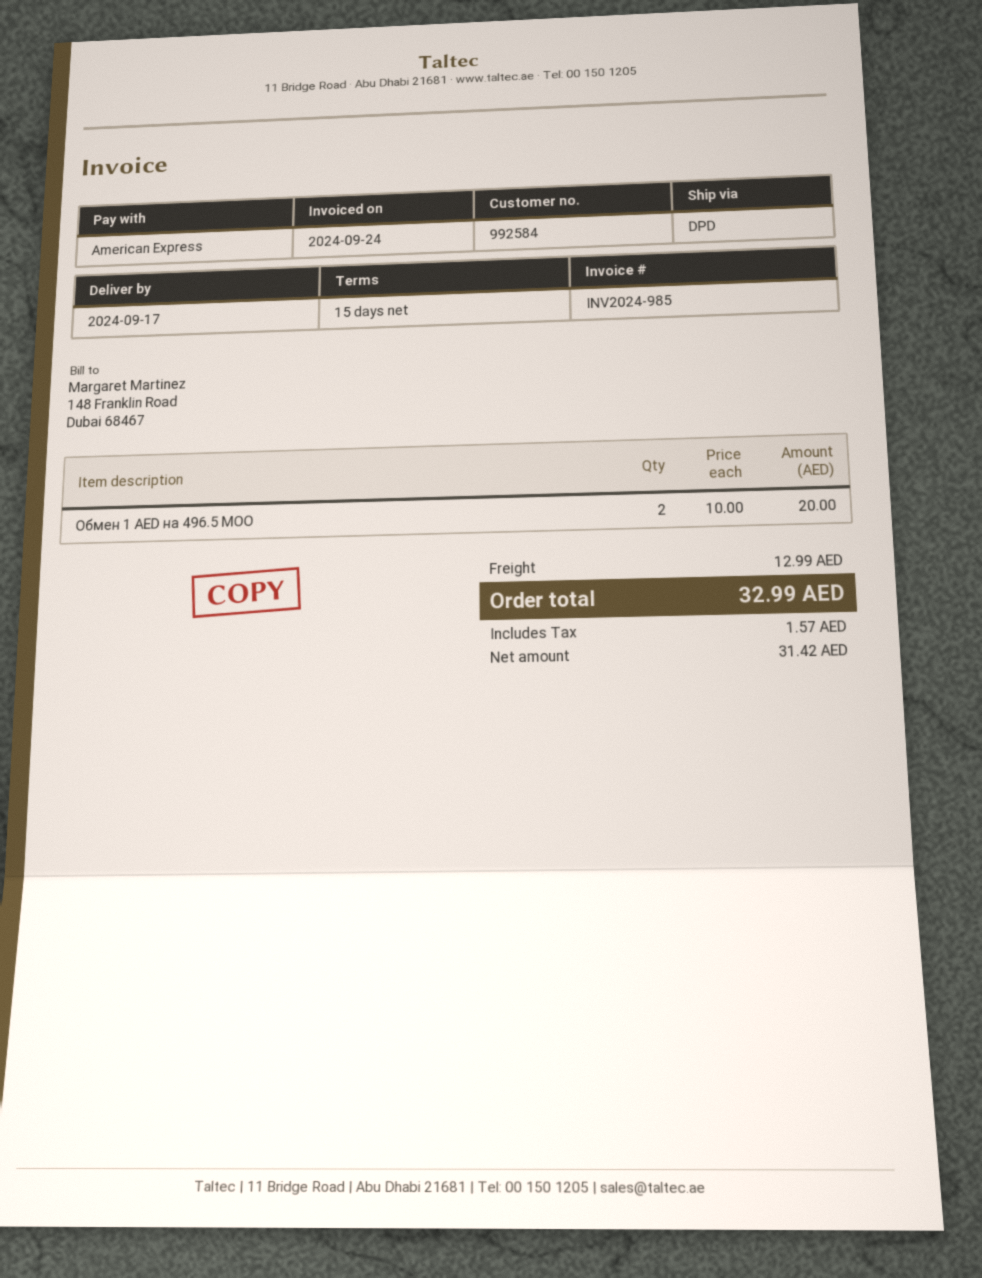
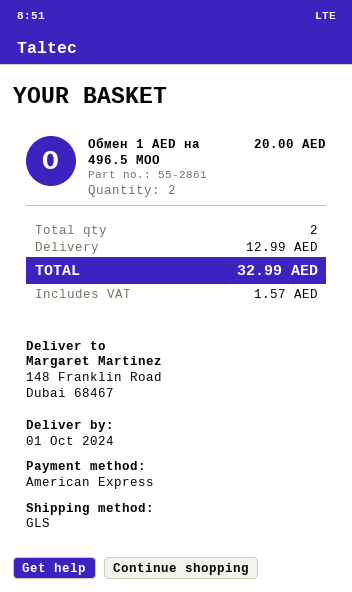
delivery date: 2024-09-17 -> 2024-10-01
shipping method: DPD -> GLS

